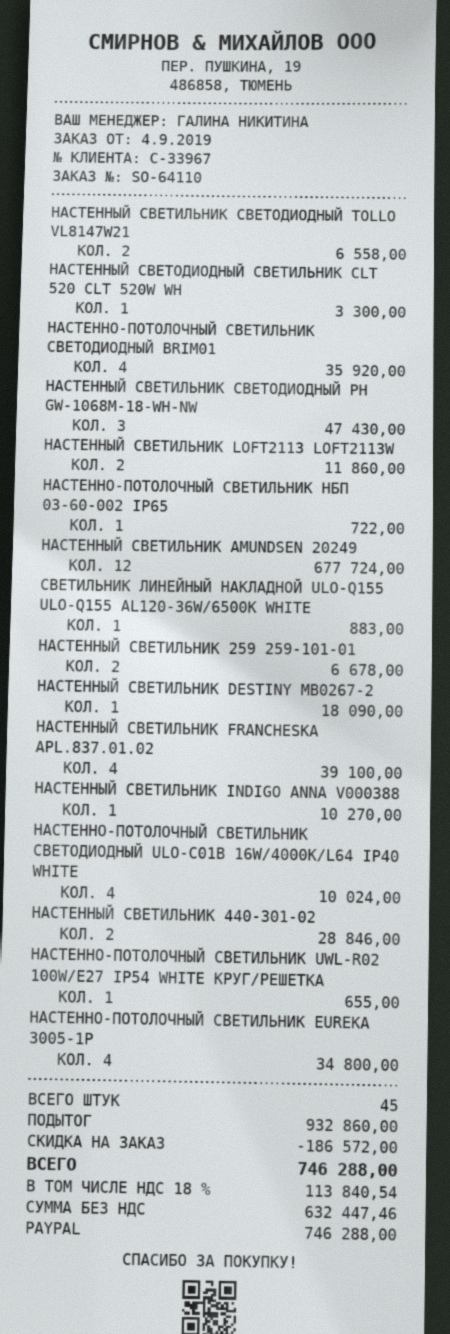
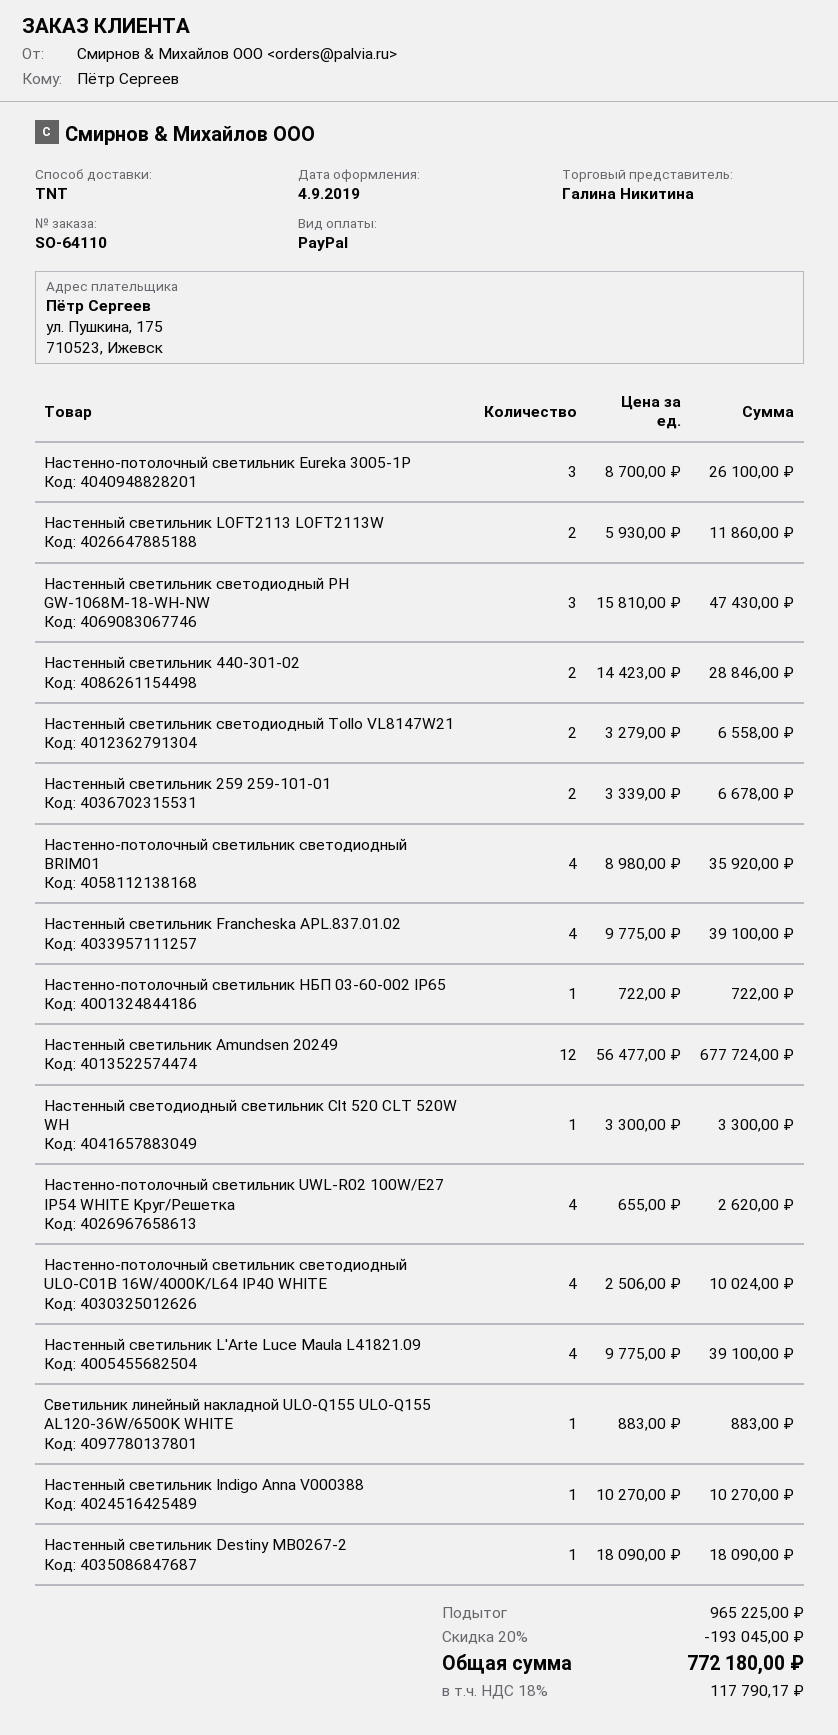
НАСТЕННО-ПОТОЛОЧНЫЙ СВЕТИЛЬНИК UWL-R02 100W/E27 IP54 WHITE KРУГ/РЕШЕТКА: 1 for 655.00 -> 4 for 2620.00
НАСТЕННО-ПОТОЛОЧНЫЙ СВЕТИЛЬНИК EUREKA 3005-1P: 4 for 34800.00 -> 3 for 26100.00
Настенный светильник L'Arte Luce Maula L41821.09: none -> 4 for 39100.00
subtotal: 932860.00 -> 965225.00
discount: 186572.00 -> 193045.00
tax: 18% = 113840.54 -> 18% = 117790.17
total: 746288.00 -> 772180.00

